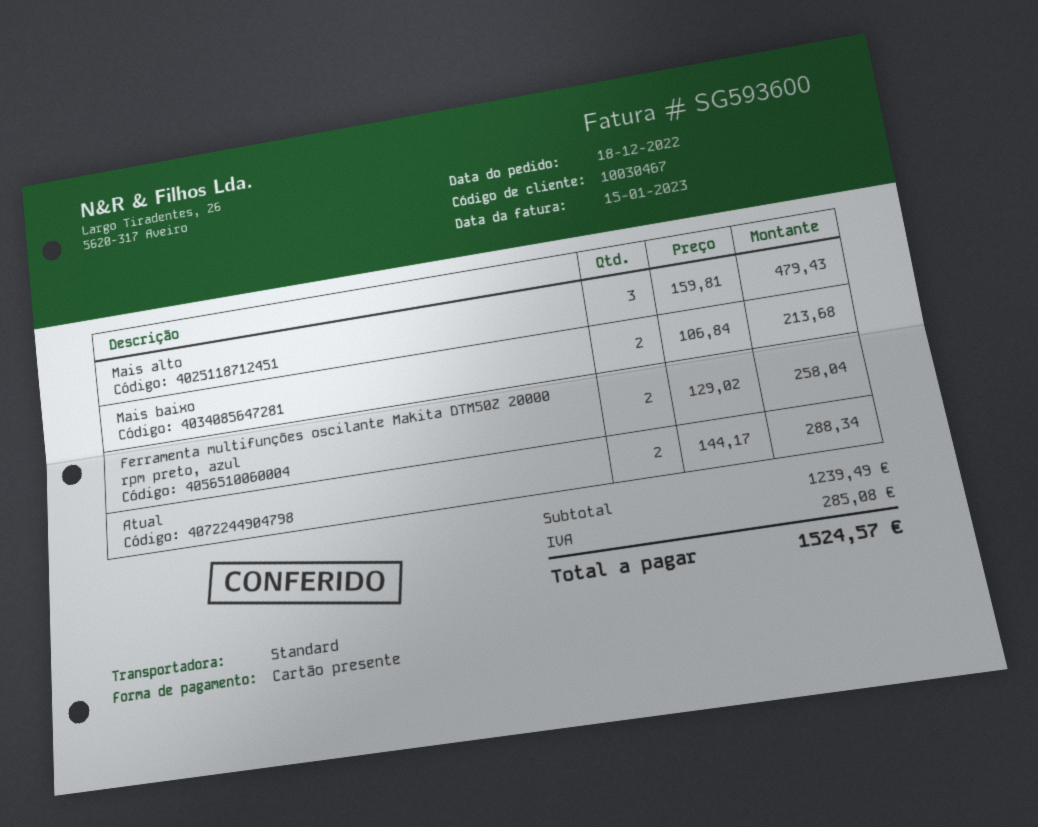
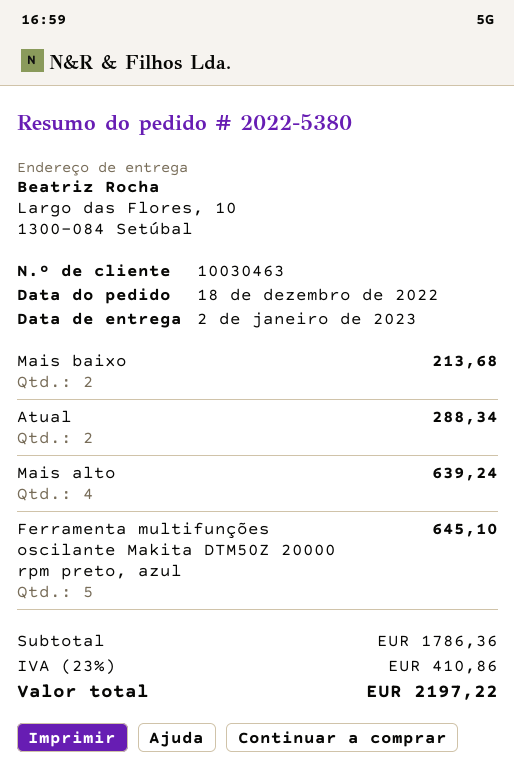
customer number: 10030467 -> 10030463
Mais alto: 3 for 479.43 -> 4 for 639.24
Ferramenta multifunções oscilante Makita DTM50Z 20000 rpm preto, azul: 2 for 258.04 -> 5 for 645.10
subtotal: 1239.49 -> 1786.36
tax: 285.08 -> 410.86
total: 1524.57 -> 2197.22

